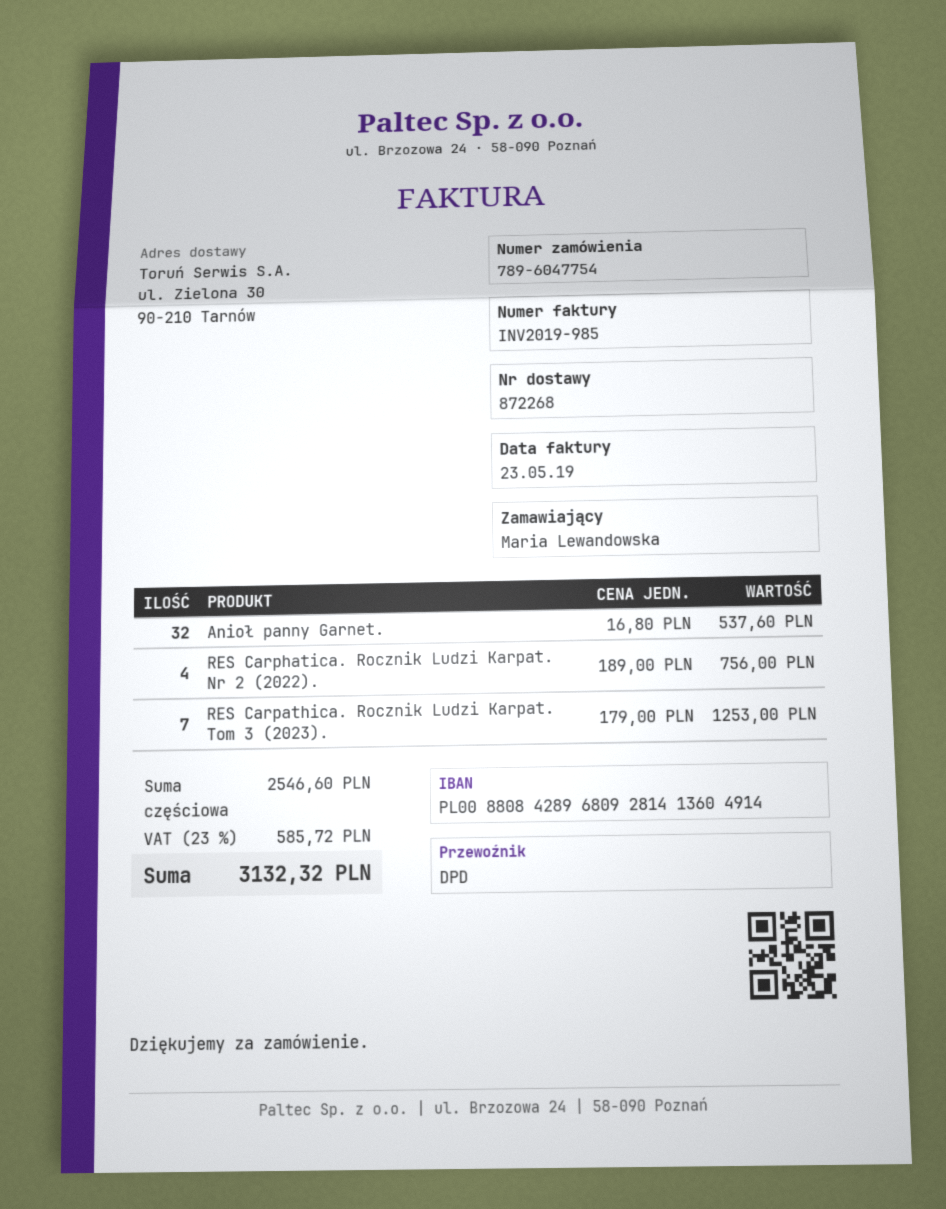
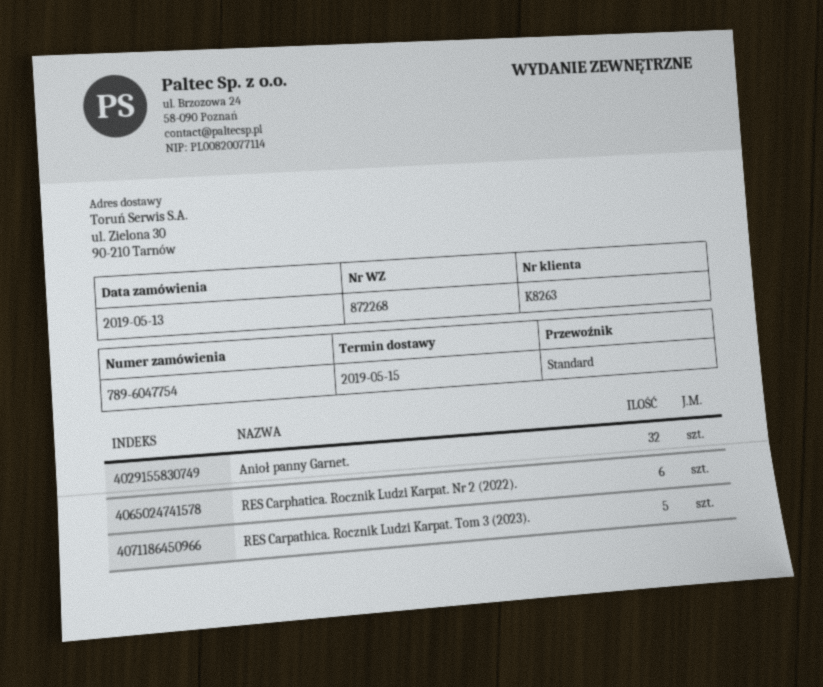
shipping method: DPD -> standard
RES Carphatica. Rocznik Ludzi Karpat. Nr 2 (2022).: 4 -> 6
RES Carpathica. Rocznik Ludzi Karpat. Tom 3 (2023).: 7 -> 5

